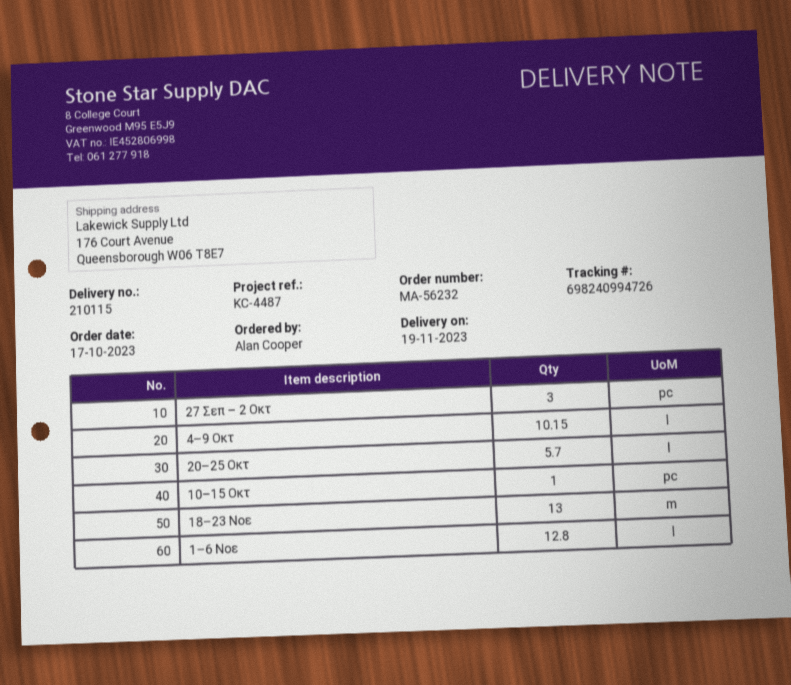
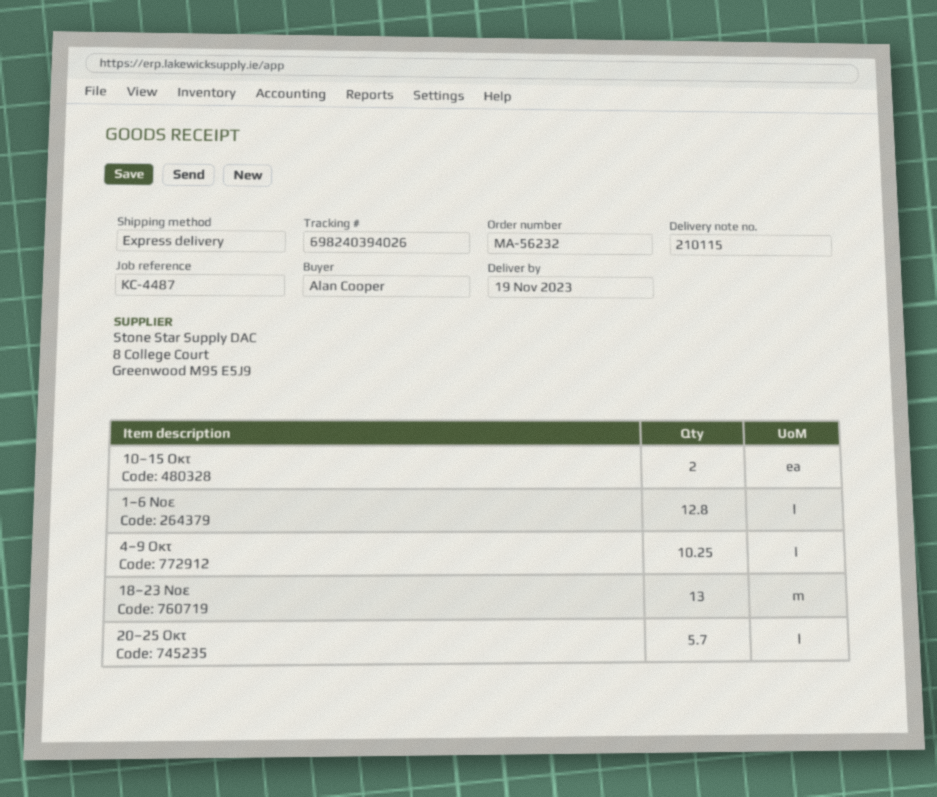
tracking number: 698240994726 -> 698240394026
27 Σεπ – 2 Οκτ: 3 -> none
4–9 Οκτ: 10.15 -> 10.25
10–15 Οκτ: 1 -> 2

